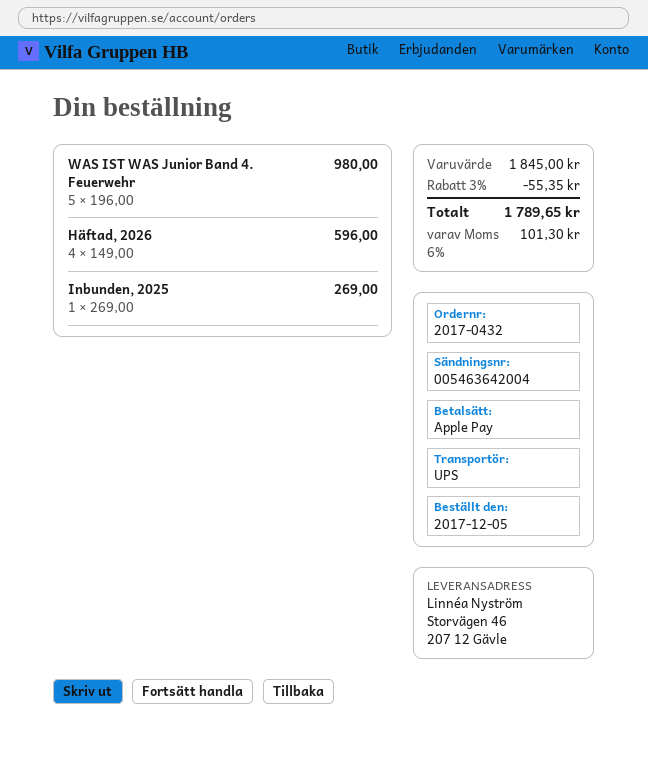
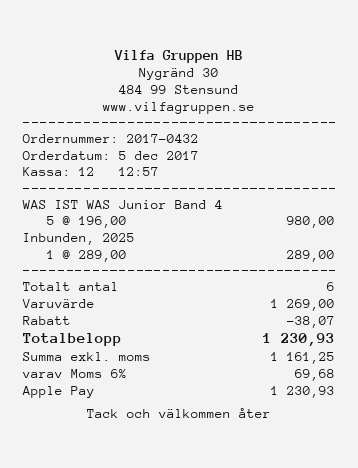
Häftad, 2026: 4 x 149.00 = 596.00 -> none
Inbunden, 2025: 1 x 269.00 = 269.00 -> 1 x 289.00 = 289.00
subtotal: 1845.00 -> 1269.00
discount: 55.35 -> 38.07
tax: 6% = 101.30 -> 6% = 69.68
total: 1789.65 -> 1230.93

